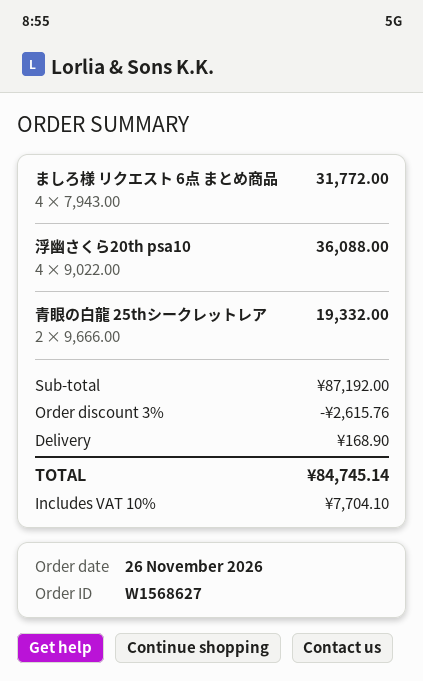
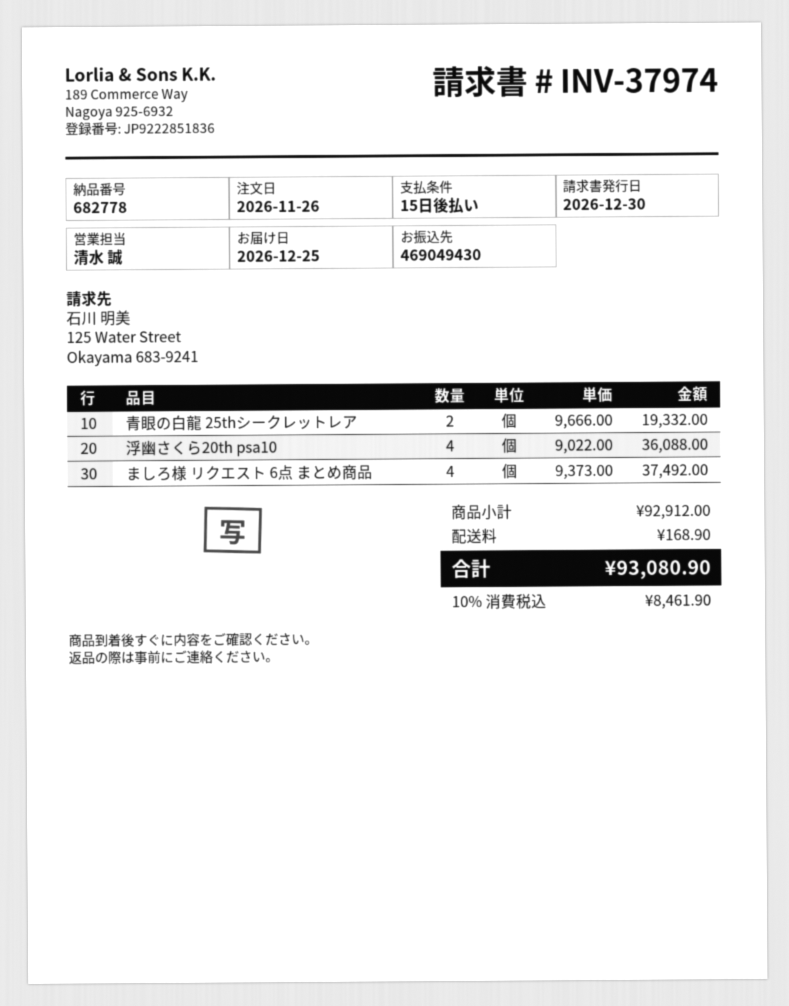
ましろ様 リクエスト 6点 まとめ商品: 4 x 7943.00 = 31772.00 -> 4 x 9373.00 = 37492.00
subtotal: 87192.00 -> 92912.00
discount: 3% = 2615.76 -> none
tax: 10% = 7704.10 -> 10% = 8461.90
total: 84745.14 -> 93080.90

